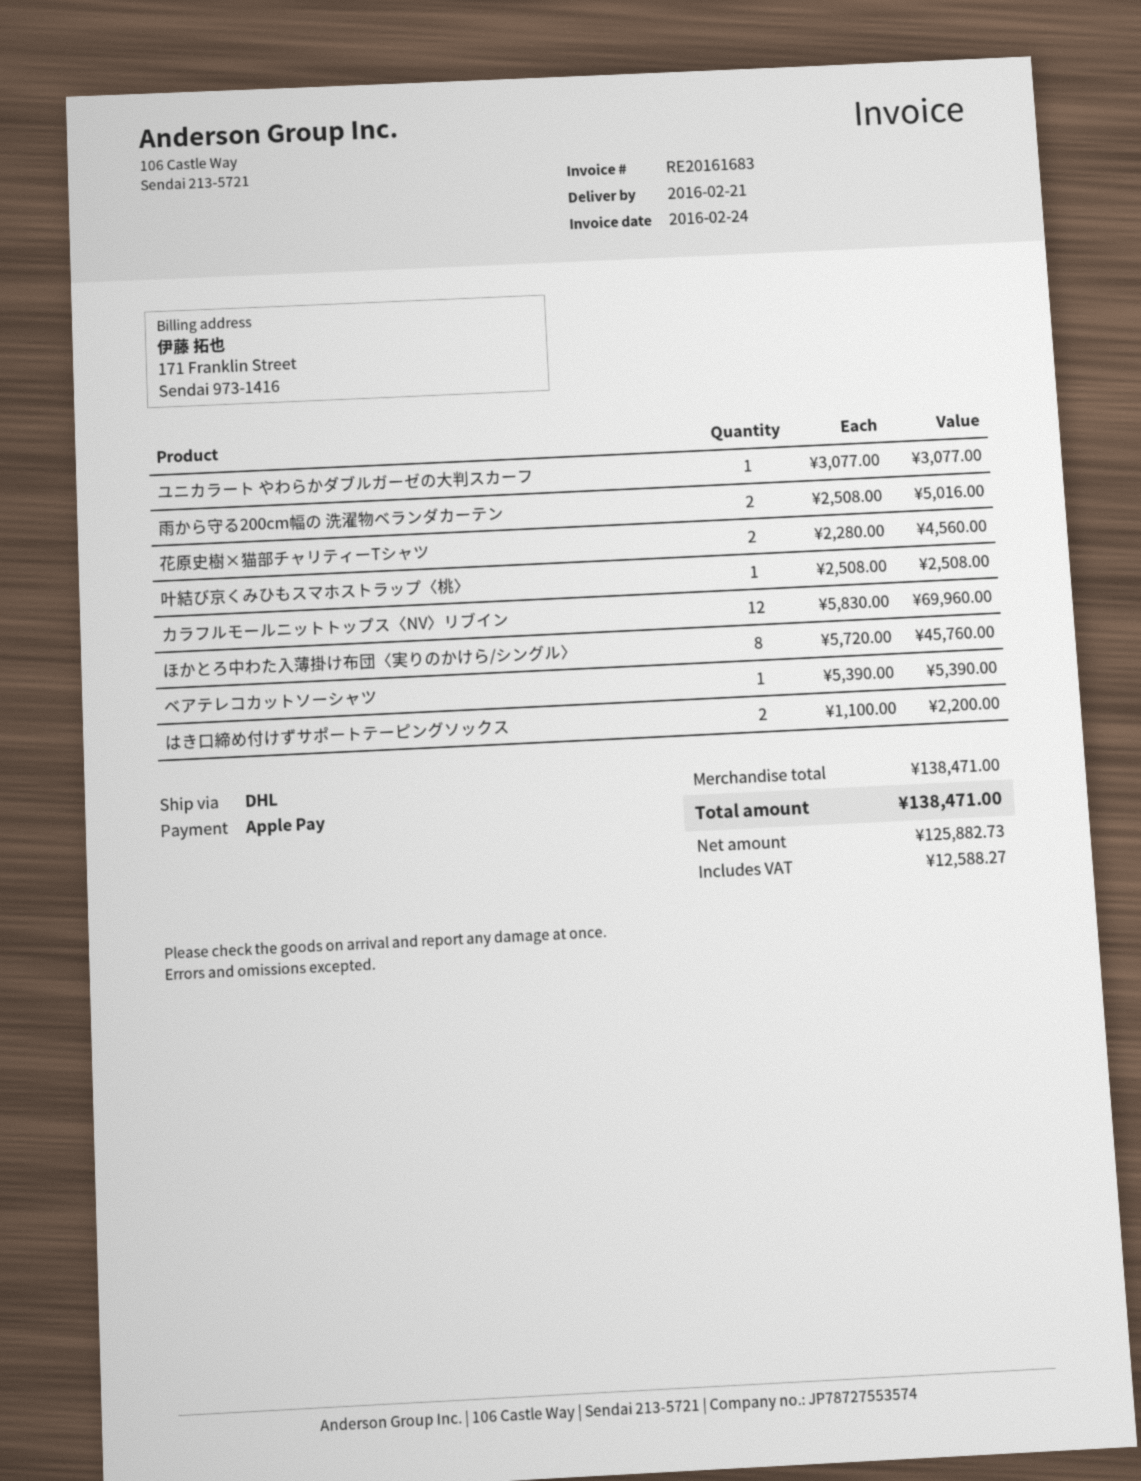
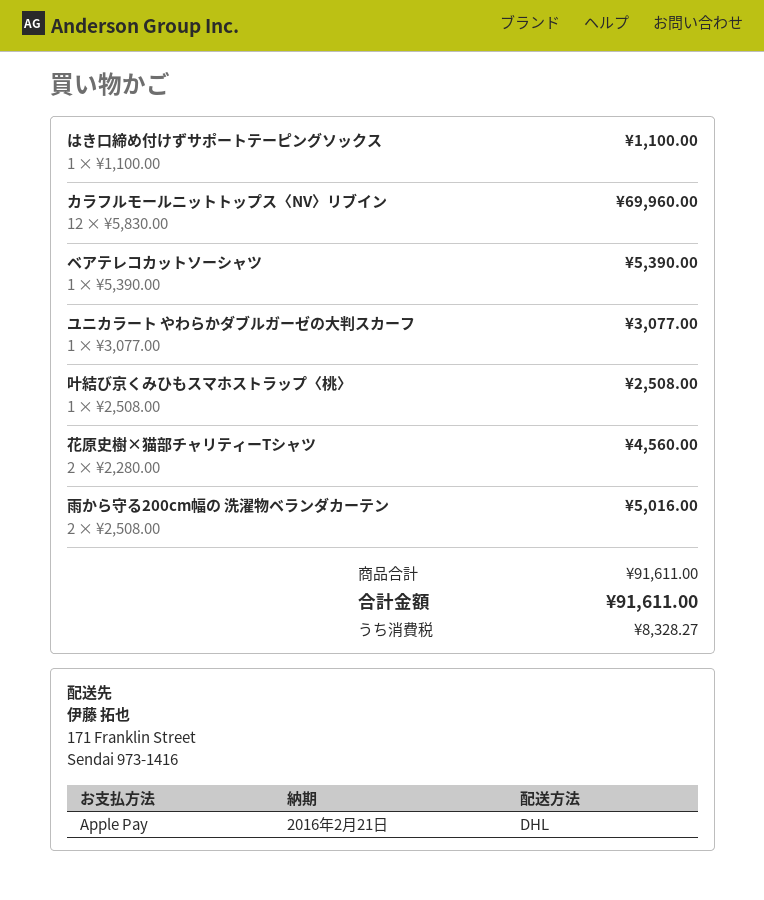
ほかとろ中わた入薄掛け布団〈実りのかけら/シングル〉: 8 x 5720.00 = 45760.00 -> none
はき口締め付けずサポートテーピングソックス: 2 x 1100.00 = 2200.00 -> 1 x 1100.00 = 1100.00
subtotal: 138471.00 -> 91611.00
tax: 12588.27 -> 8328.27
total: 138471.00 -> 91611.00

